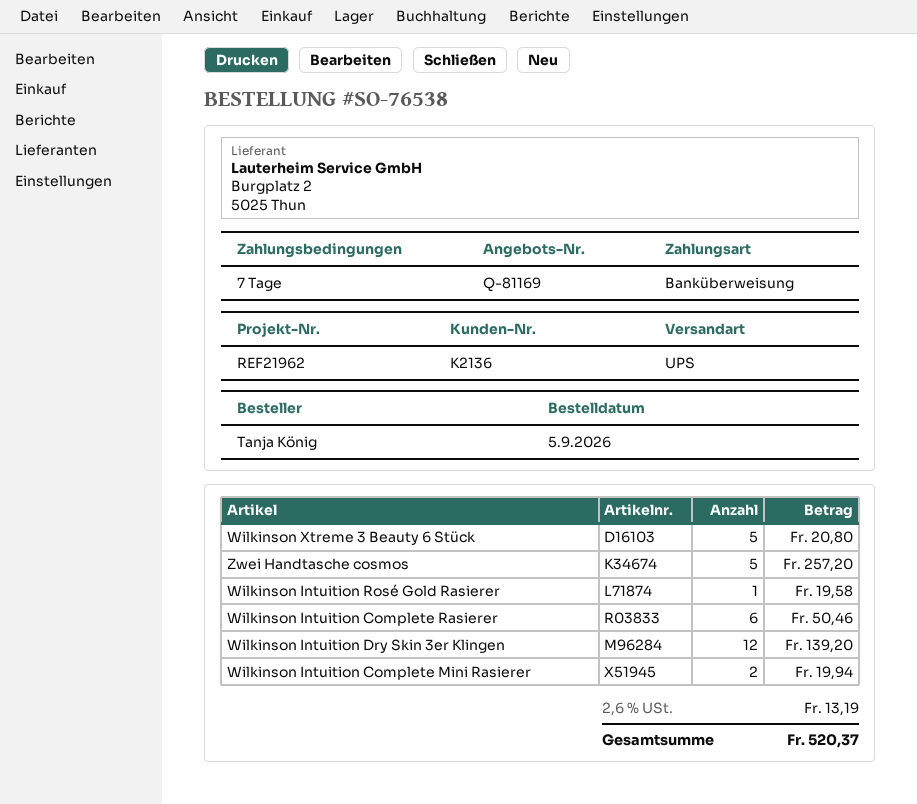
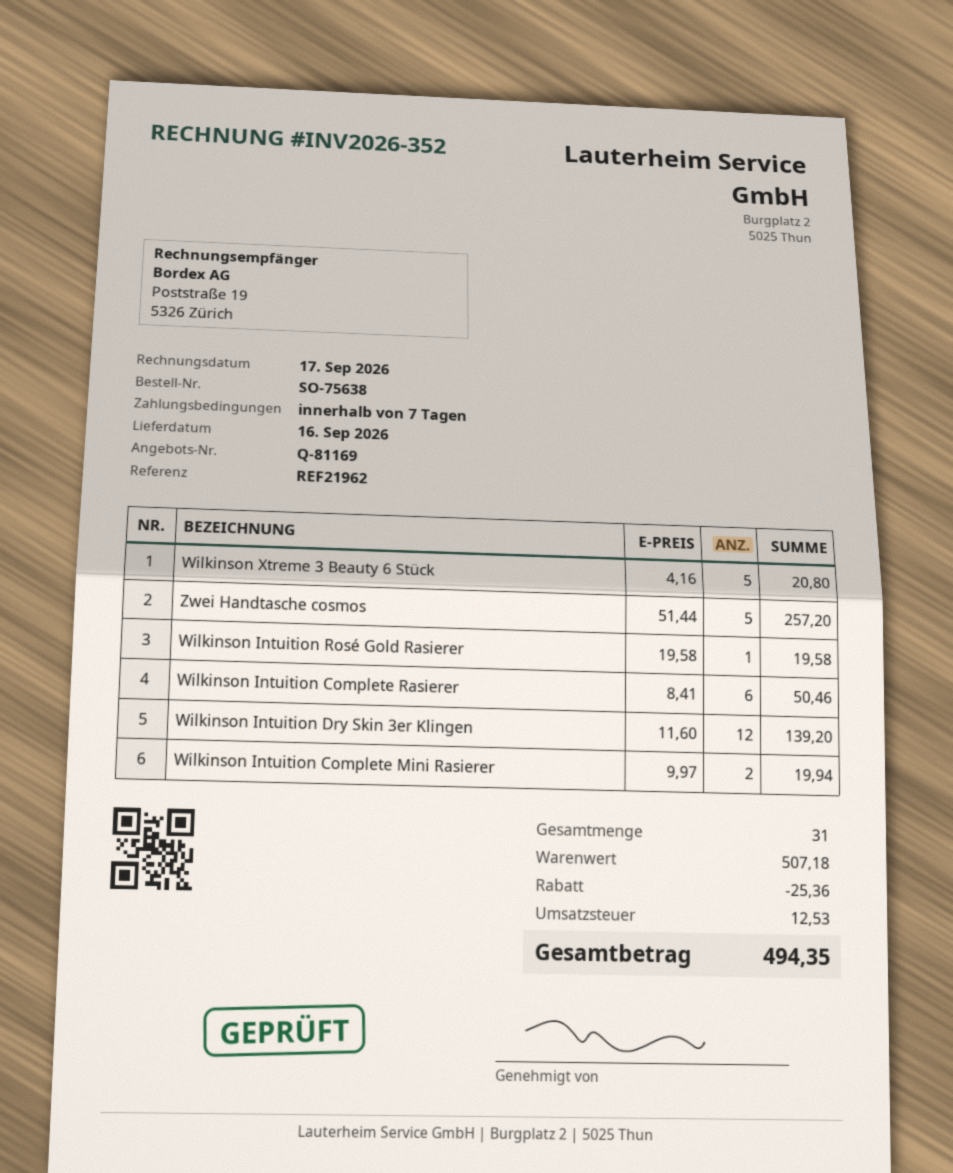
order number: SO-76538 -> SO-75638
discount: none -> 25.36
tax: 13.19 -> 12.53
total: 520.37 -> 494.35

